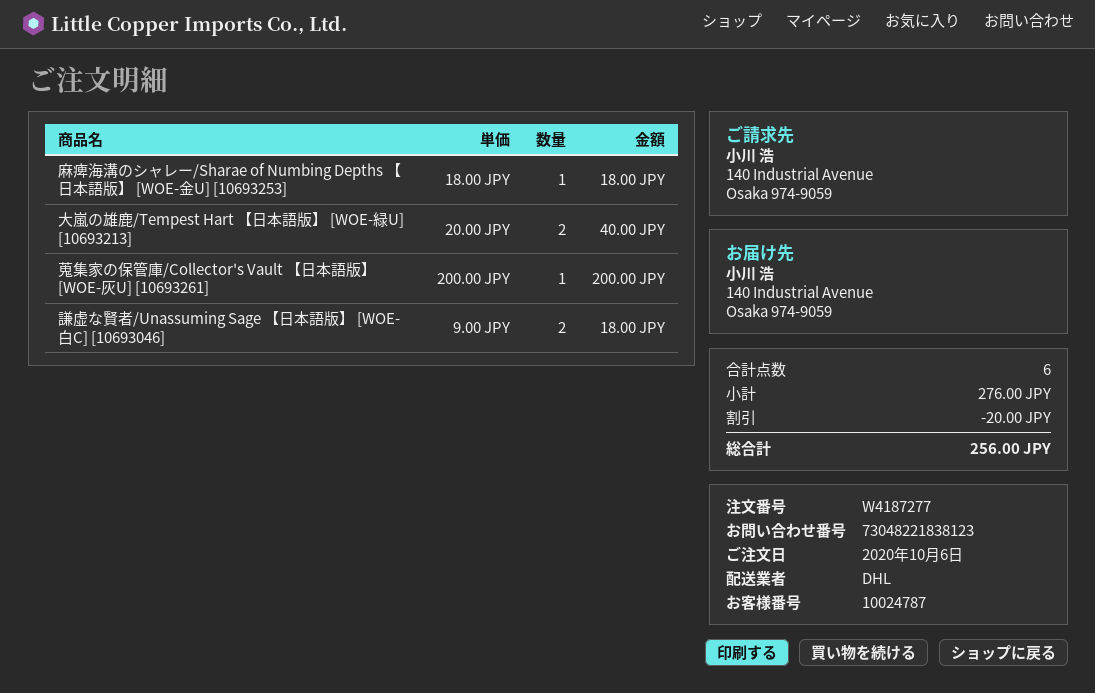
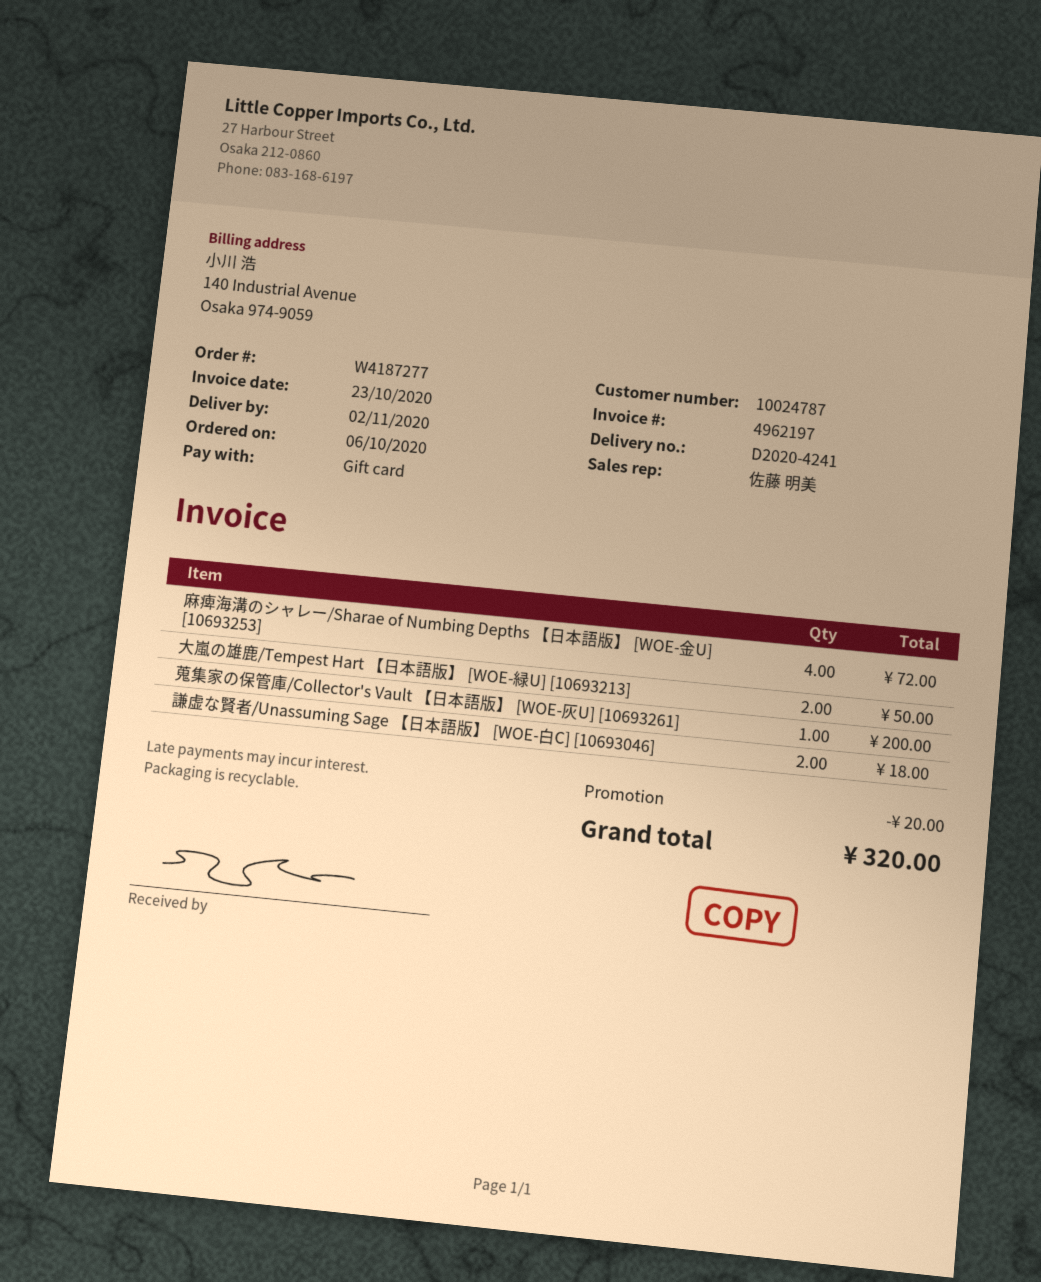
麻痺海溝のシャレー/Sharae of Numbing Depths 【日本語版】 [WOE-金U] [10693253]: 1 for 18.00 -> 4 for 72.00
大嵐の雄鹿/Tempest Hart 【日本語版】 [WOE-緑U] [10693213]: 2 for 40.00 -> 2 for 50.00
total: 256.00 -> 320.00

